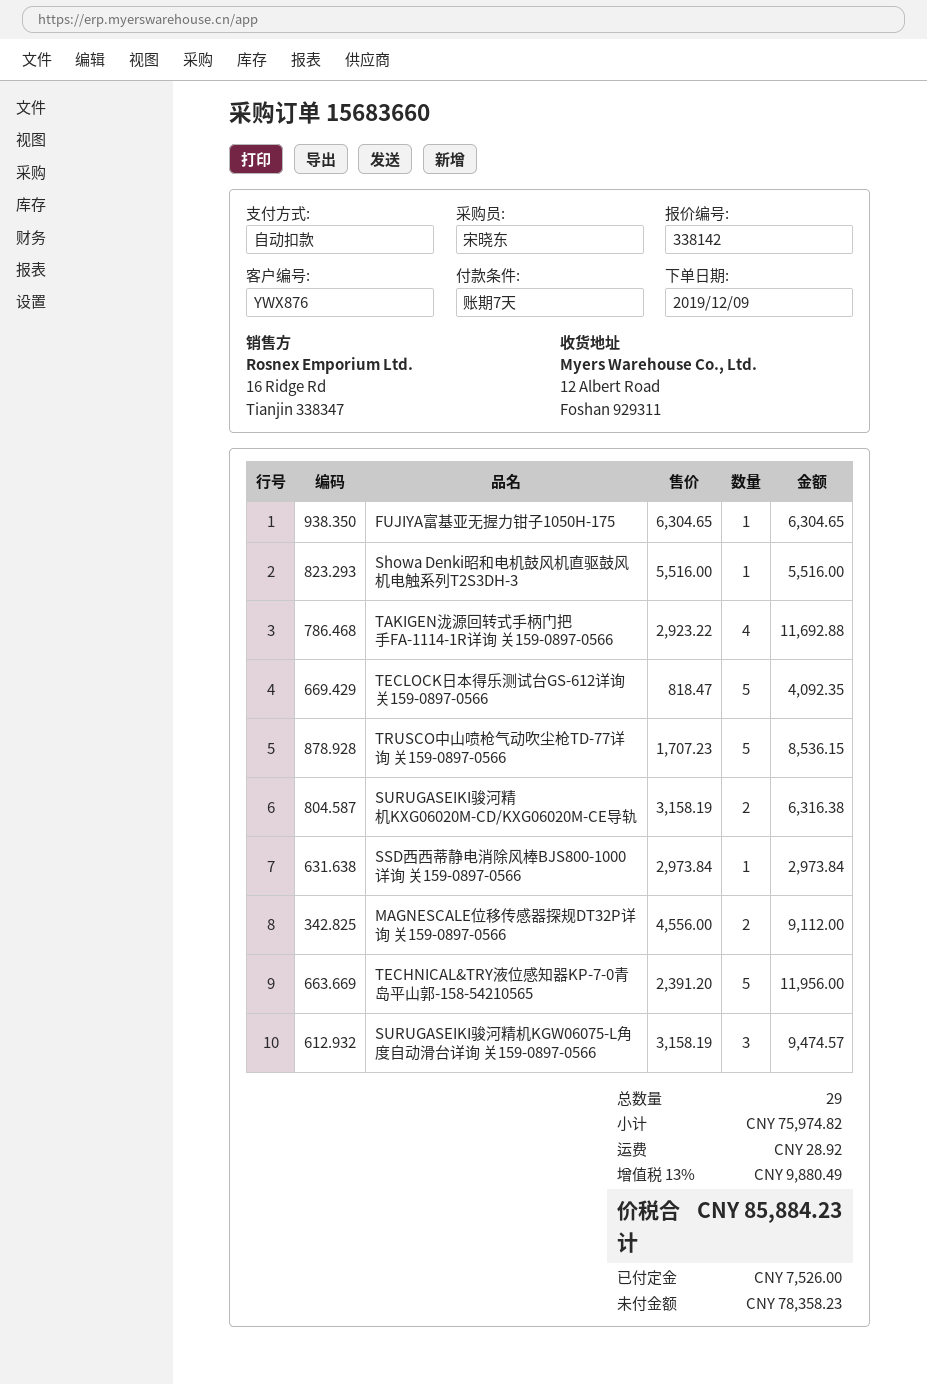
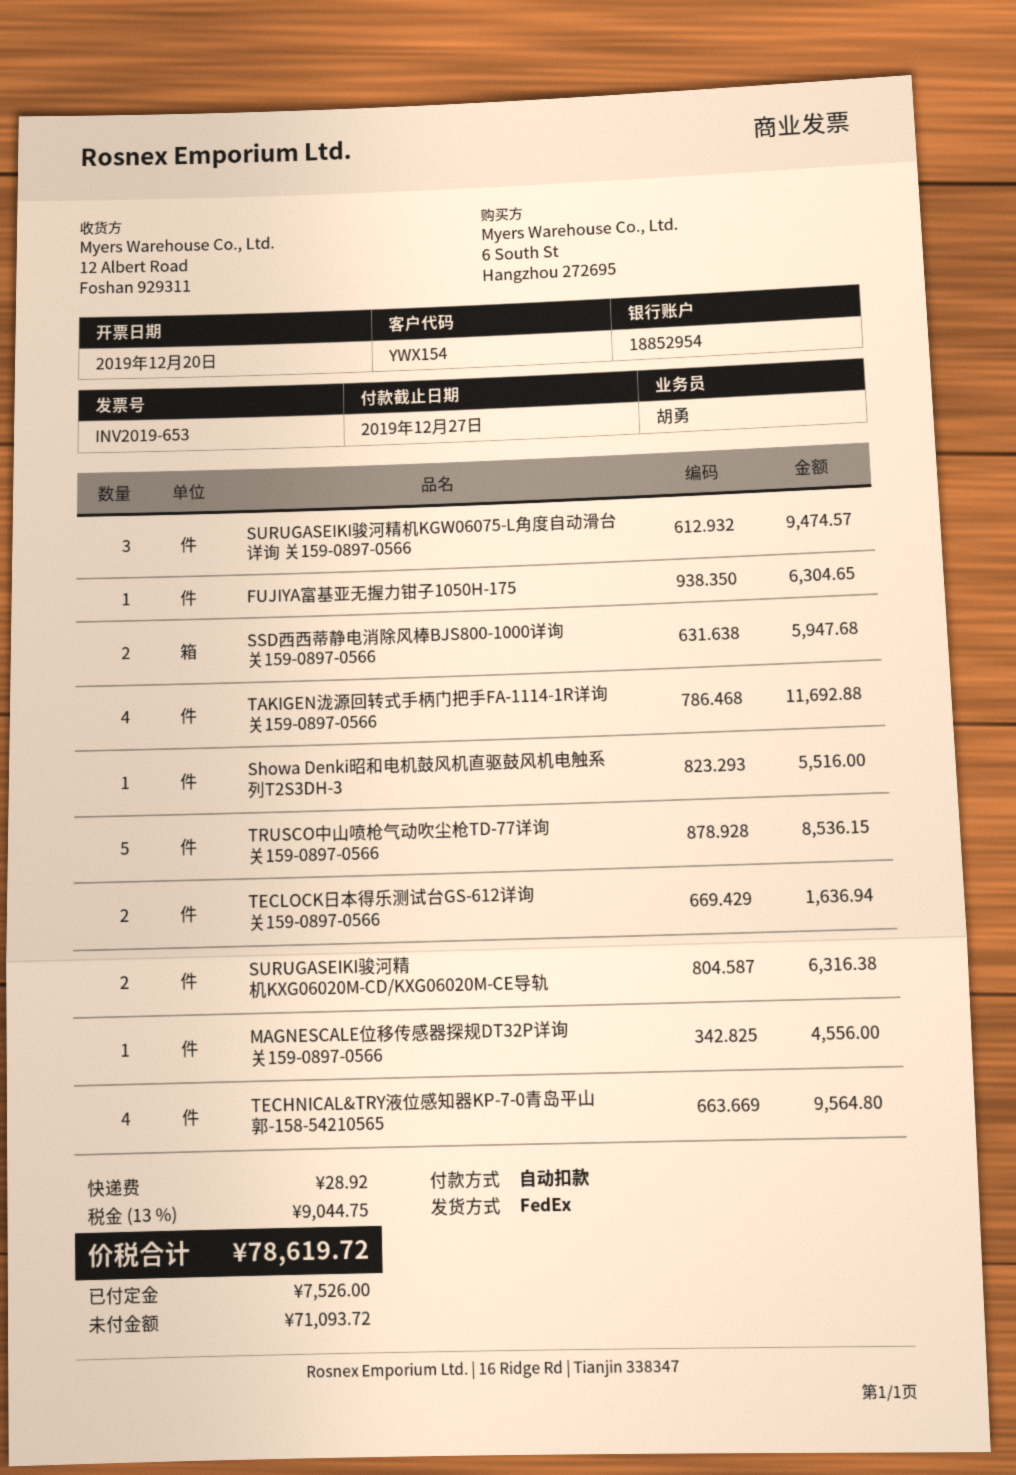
customer number: YWX876 -> YWX154
TECLOCK日本得乐测试台GS-612详询 关159-0897-0566: 5 for 4092.35 -> 2 for 1636.94
SSD西西蒂静电消除风棒BJS800-1000详询 关159-0897-0566: 1 for 2973.84 -> 2 for 5947.68
MAGNESCALE位移传感器探规DT32P详询 关159-0897-0566: 2 for 9112.00 -> 1 for 4556.00
TECHNICAL&TRY液位感知器KP-7-0青岛平山郭-158-54210565: 5 for 11956.00 -> 4 for 9564.80
tax: 13% = 9880.49 -> 13% = 9044.75
total: 85884.23 -> 78619.72
balance: 78358.23 -> 71093.72

